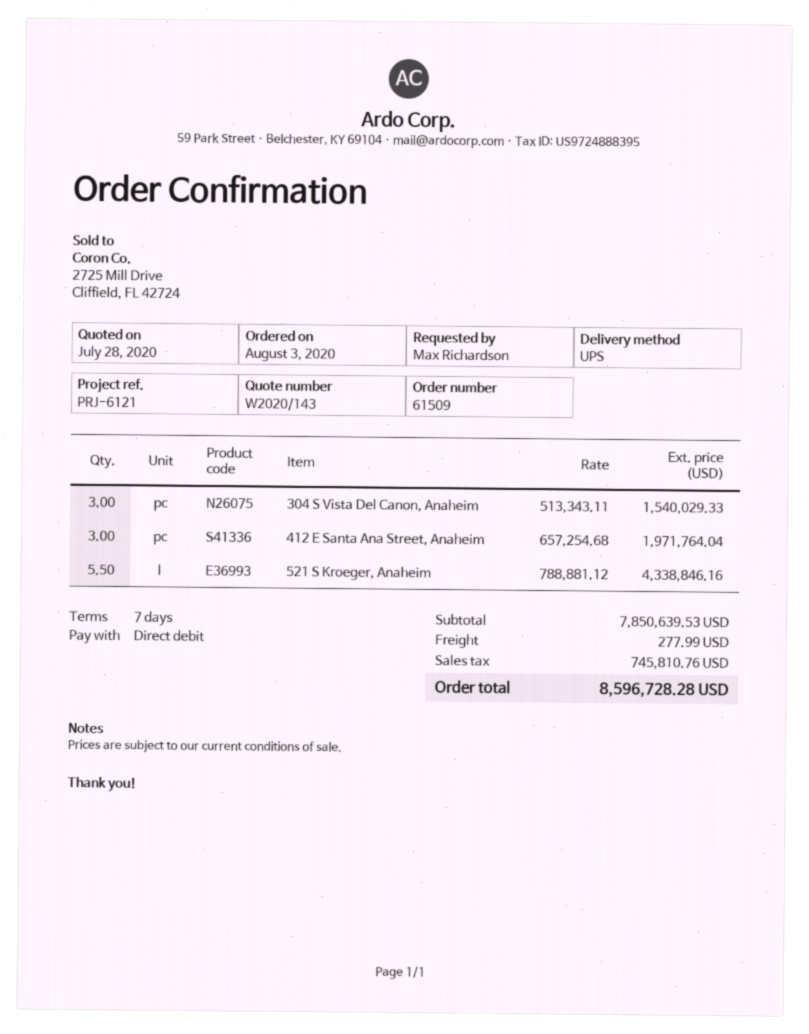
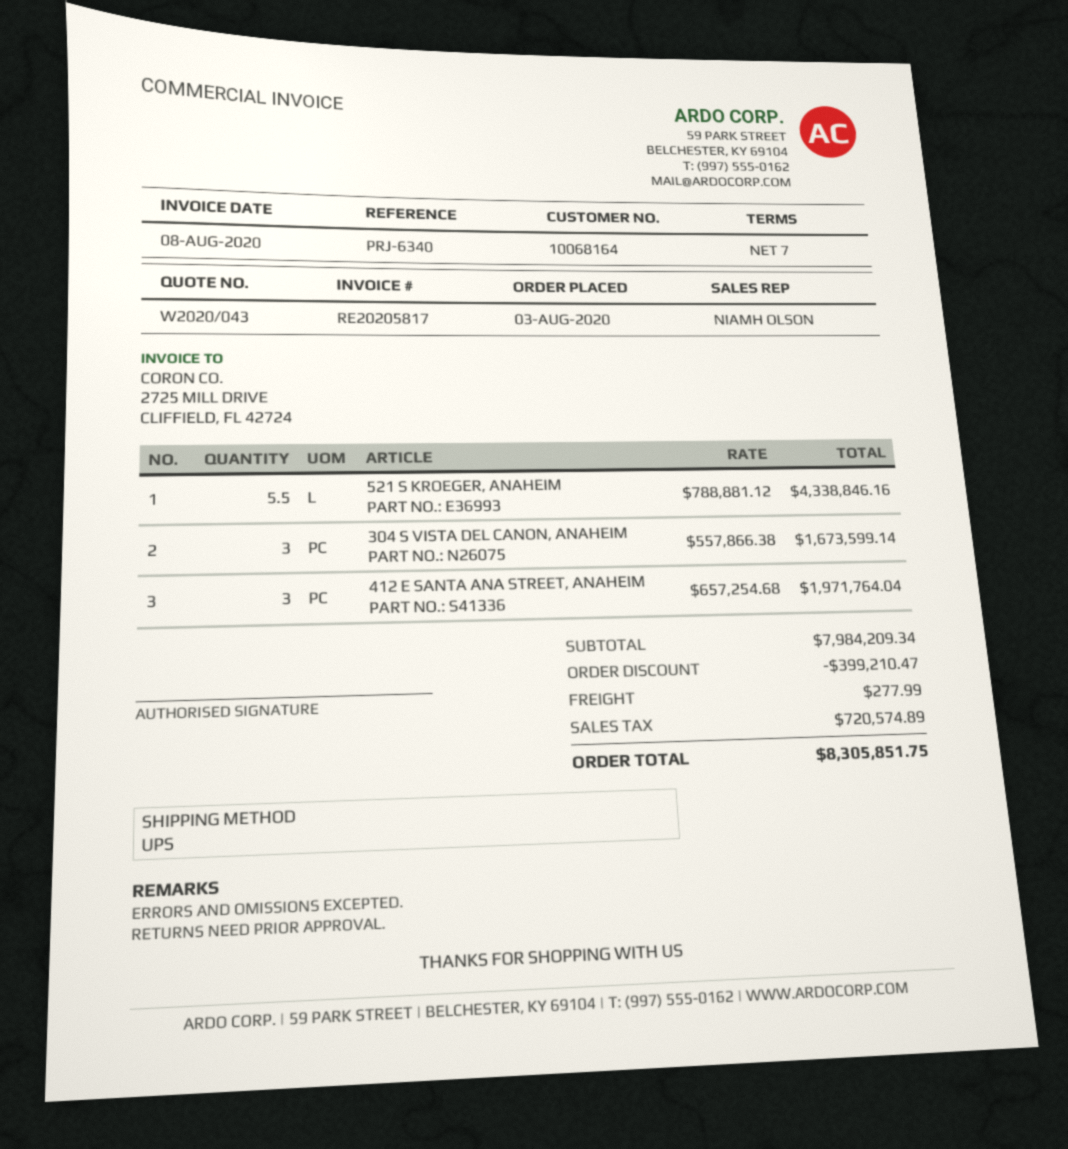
quote number: W2020/143 -> W2020/043
reference: PRJ-6121 -> PRJ-6340
304 S Vista Del Canon, Anaheim: 3 x 513343.11 = 1540029.33 -> 3 x 557866.38 = 1673599.14
subtotal: 7850639.53 -> 7984209.34
discount: none -> 399210.47
tax: 745810.76 -> 720574.89
total: 8596728.28 -> 8305851.75

